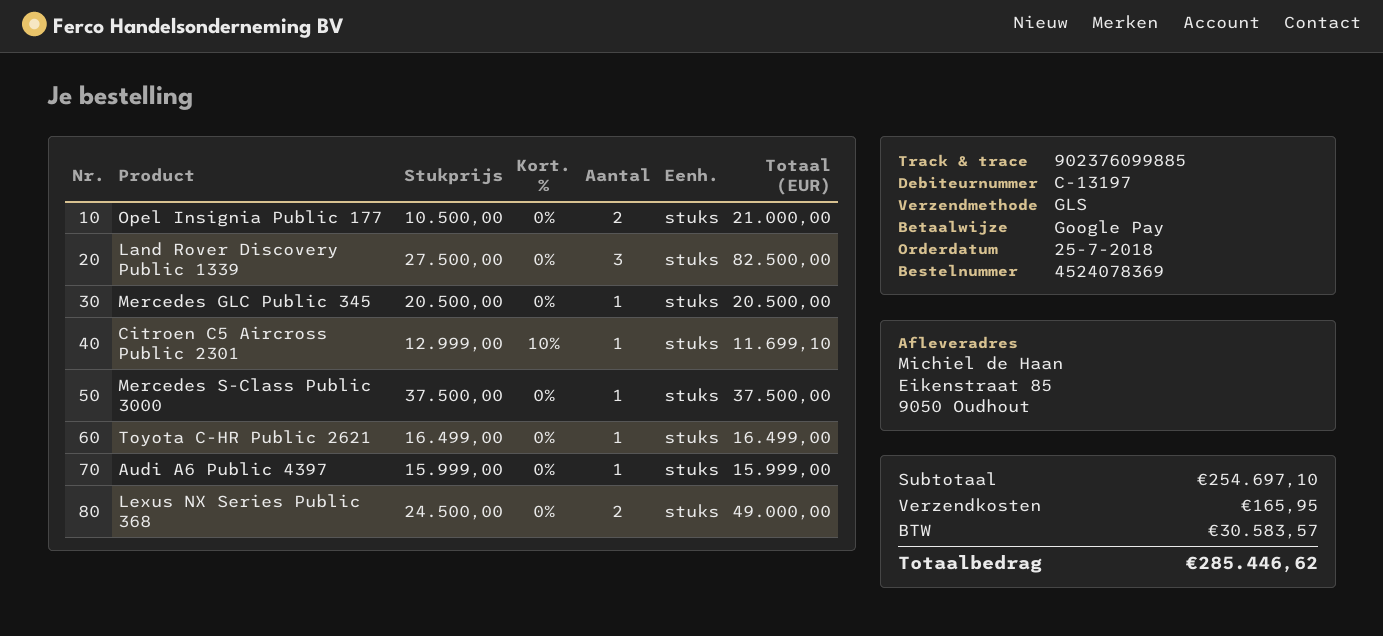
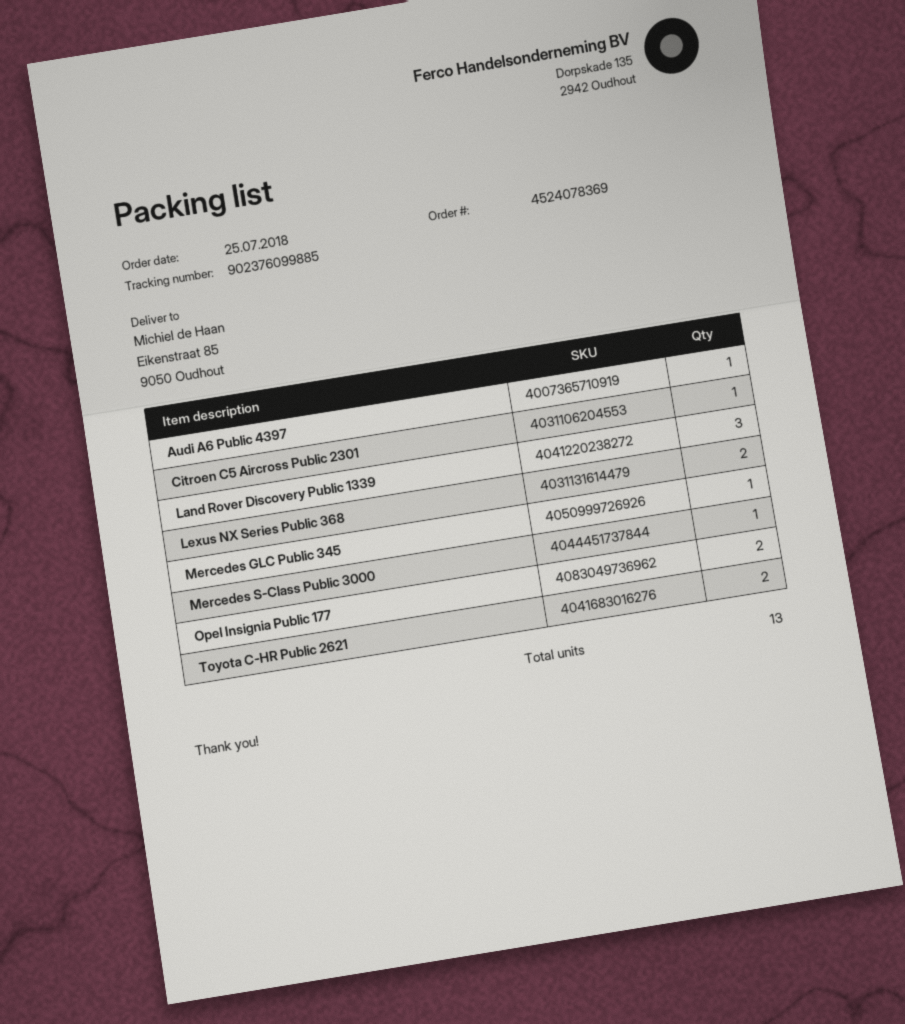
Toyota C-HR Public 2621: 1 -> 2

